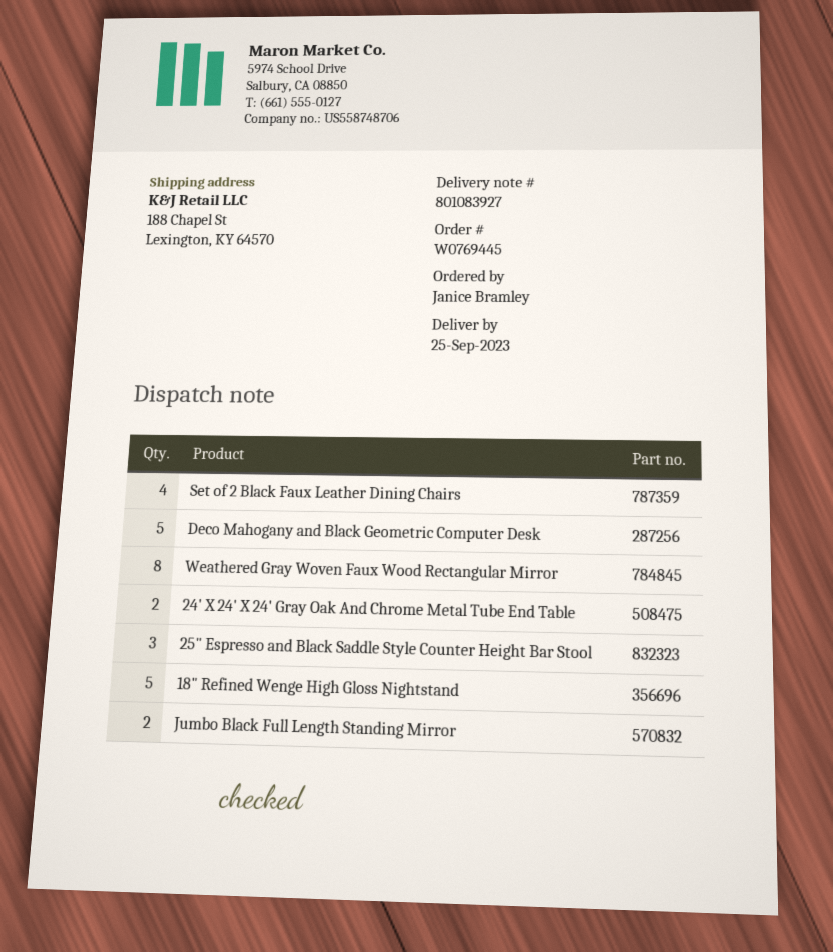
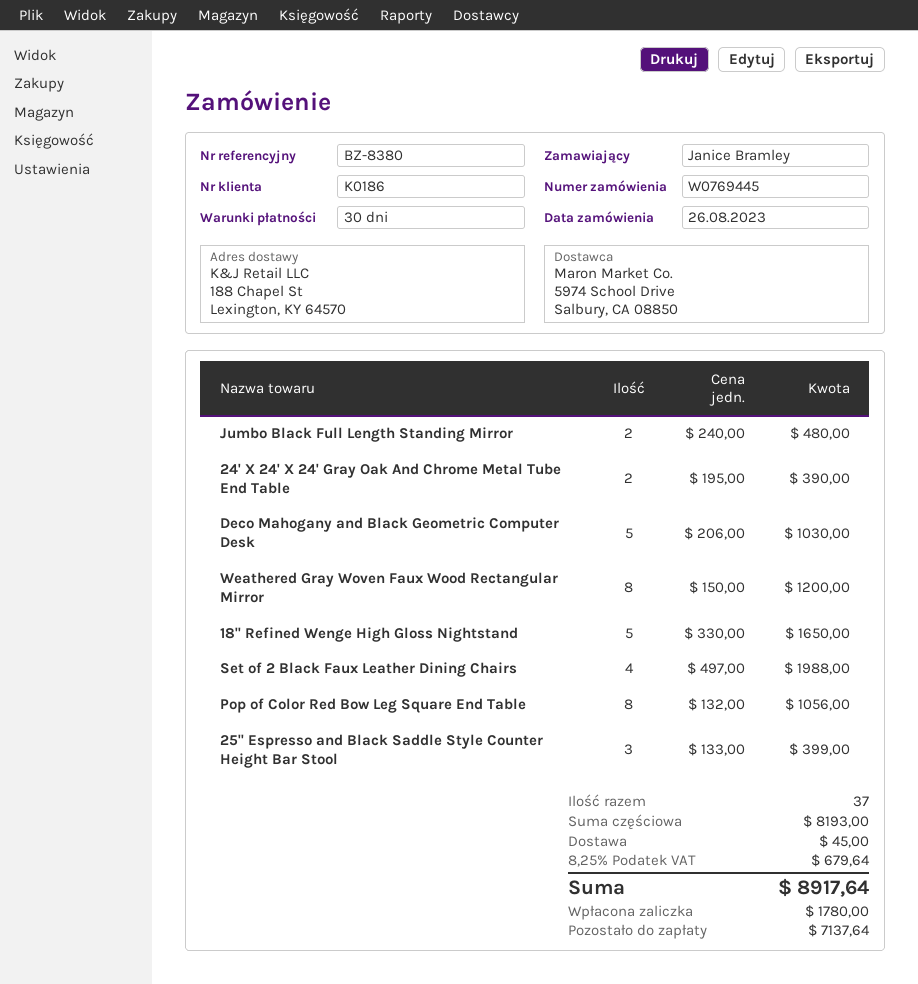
Pop of Color Red Bow Leg Square End Table: none -> 8

